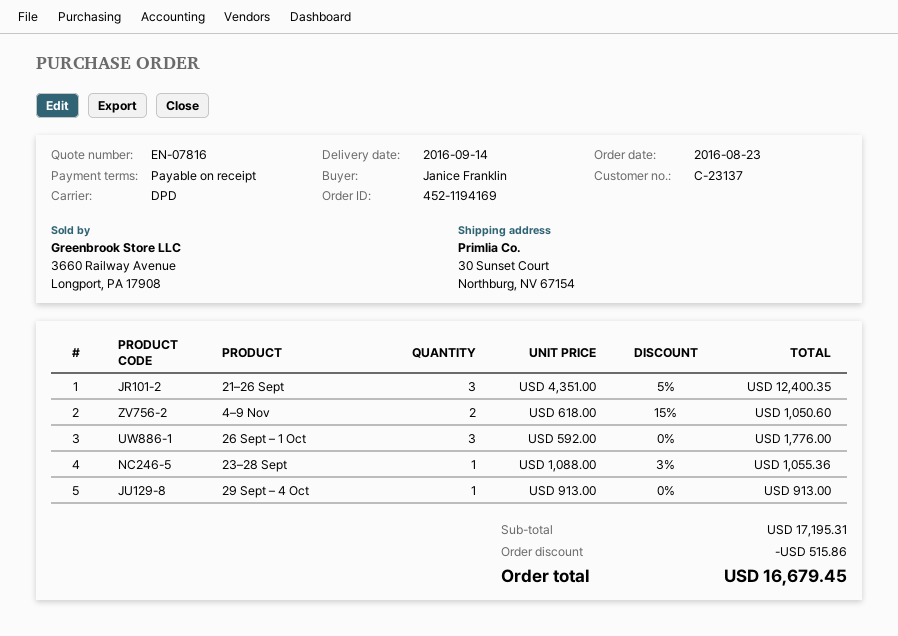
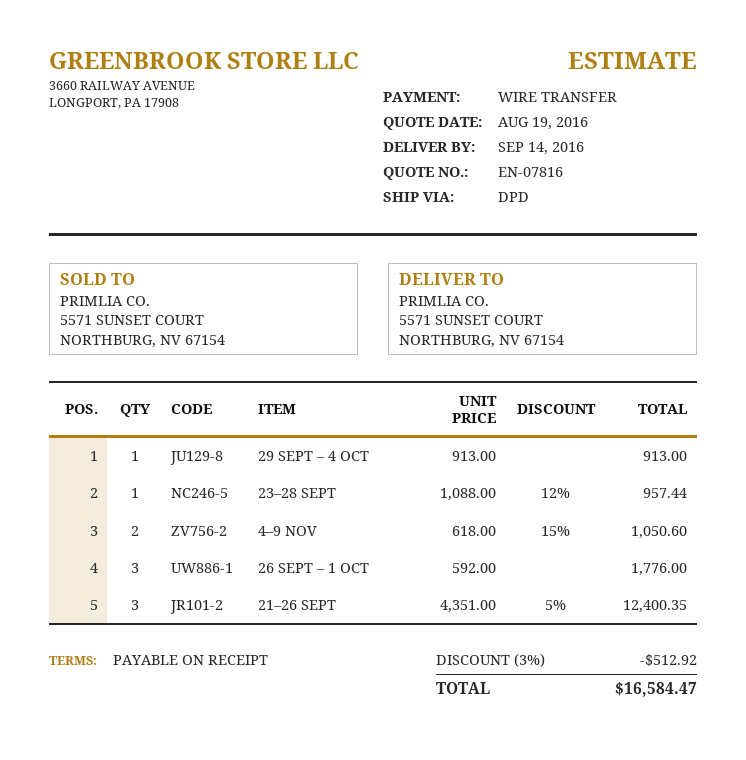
ship to: 30 Sunset Court, Northburg, NV 67154 -> 5571 SUNSET COURT, NORTHBURG, NV 67154
23–28 Sept: 1 x 1088.00 - 3% = 1055.36 -> 1 x 1088.00 - 12% = 957.44
discount: 515.86 -> 512.92
total: 16679.45 -> 16584.47

